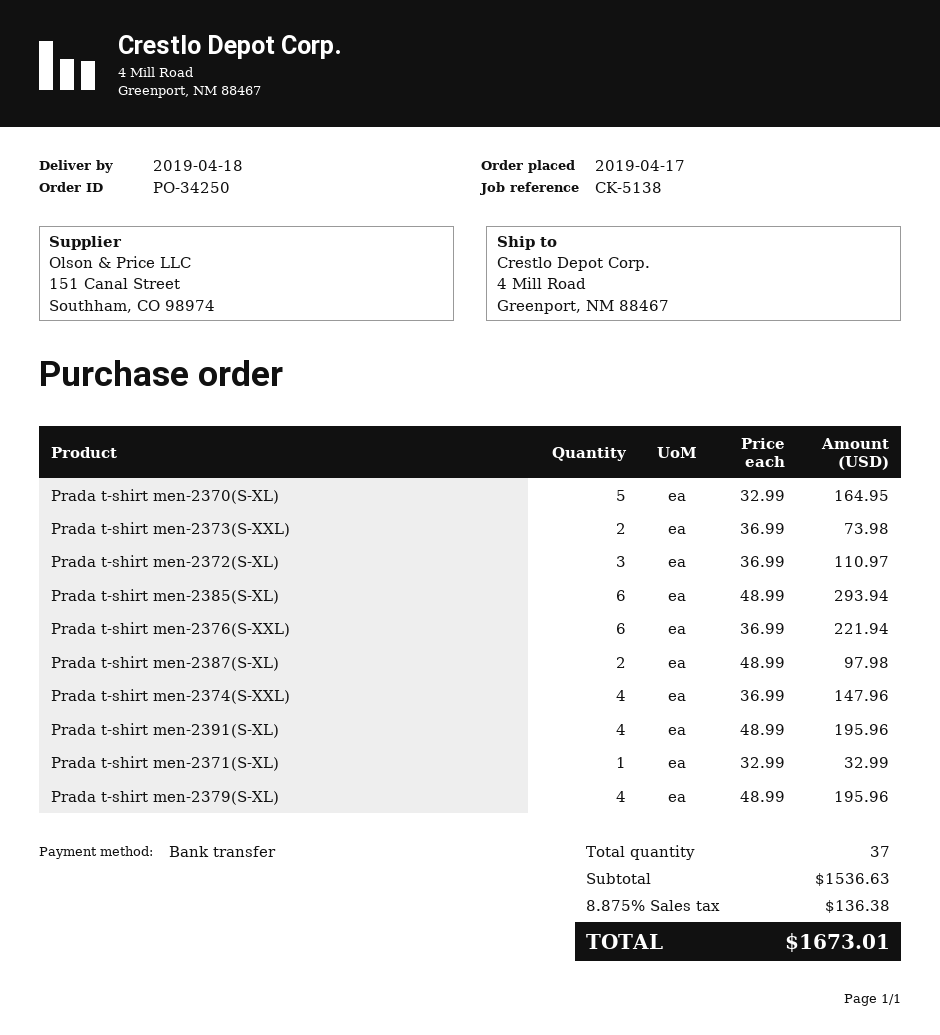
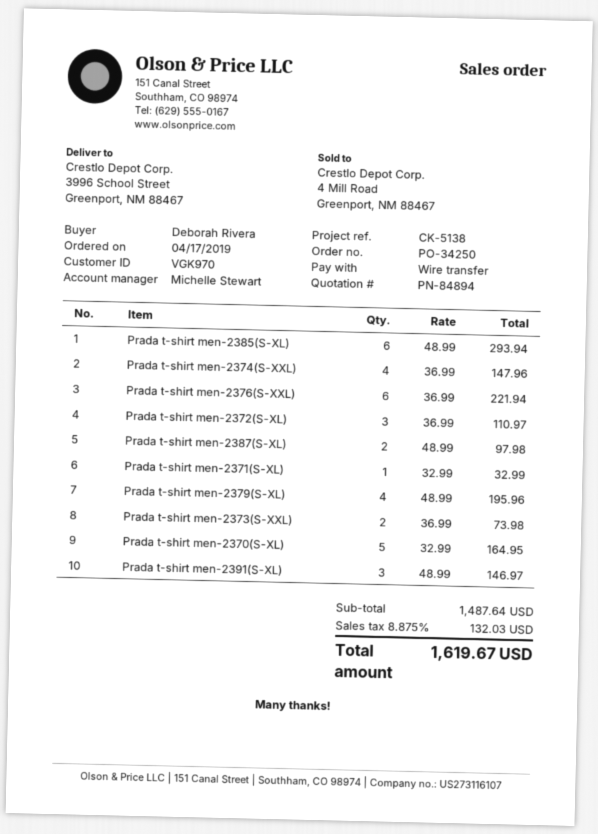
ship to: 4 Mill Road, Greenport, NM 88467 -> 3996 School Street, Greenport, NM 88467
Prada t-shirt men-2391(S-XL): 4 x 48.99 = 195.96 -> 3 x 48.99 = 146.97
subtotal: 1536.63 -> 1487.64
tax: 8.875% = 136.38 -> 8.875% = 132.03
total: 1673.01 -> 1619.67

